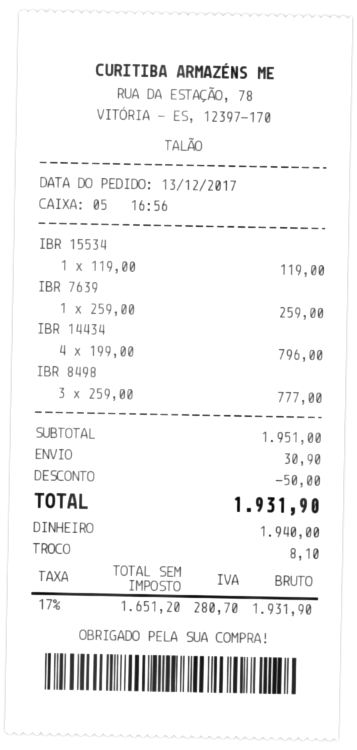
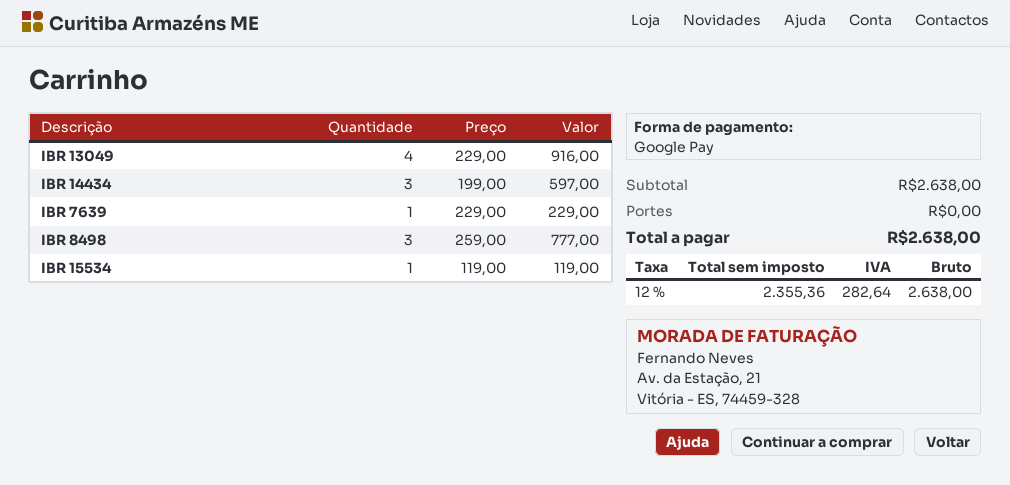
payment method: cash -> Google Pay
IBR 7639: 1 x 259.00 = 259.00 -> 1 x 229.00 = 229.00
IBR 14434: 4 x 199.00 = 796.00 -> 3 x 199.00 = 597.00
IBR 13049: none -> 4 x 229.00 = 916.00
subtotal: 1951.00 -> 2638.00
discount: 50.00 -> none
shipping: 30.90 -> 0.00
net: 1651.20 -> 2355.36
tax: 17% = 280.70 -> 12% = 282.64
total: 1931.90 -> 2638.00

